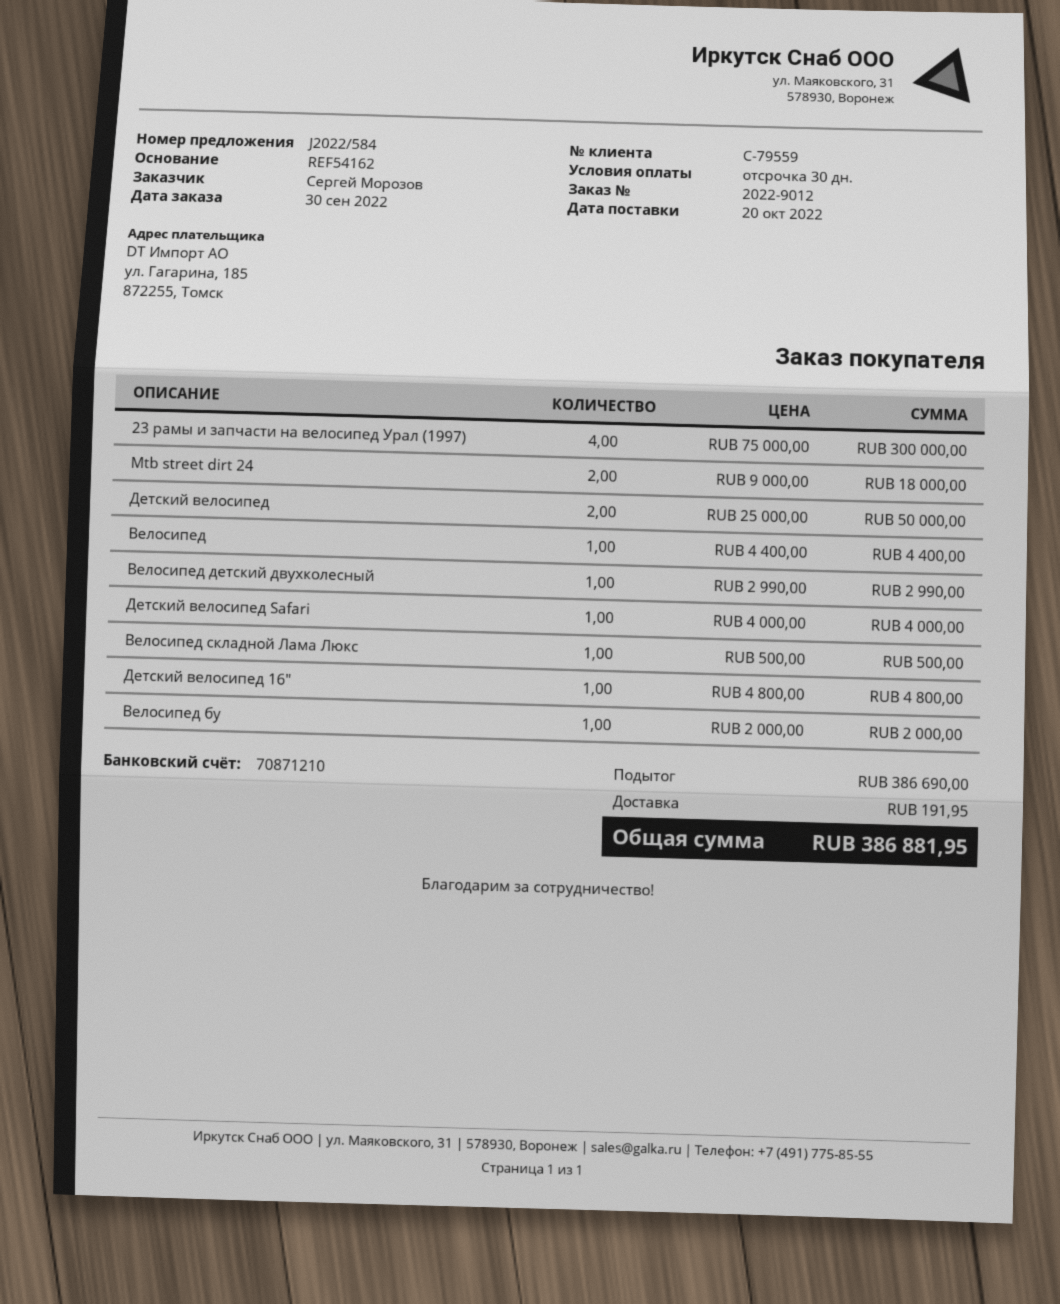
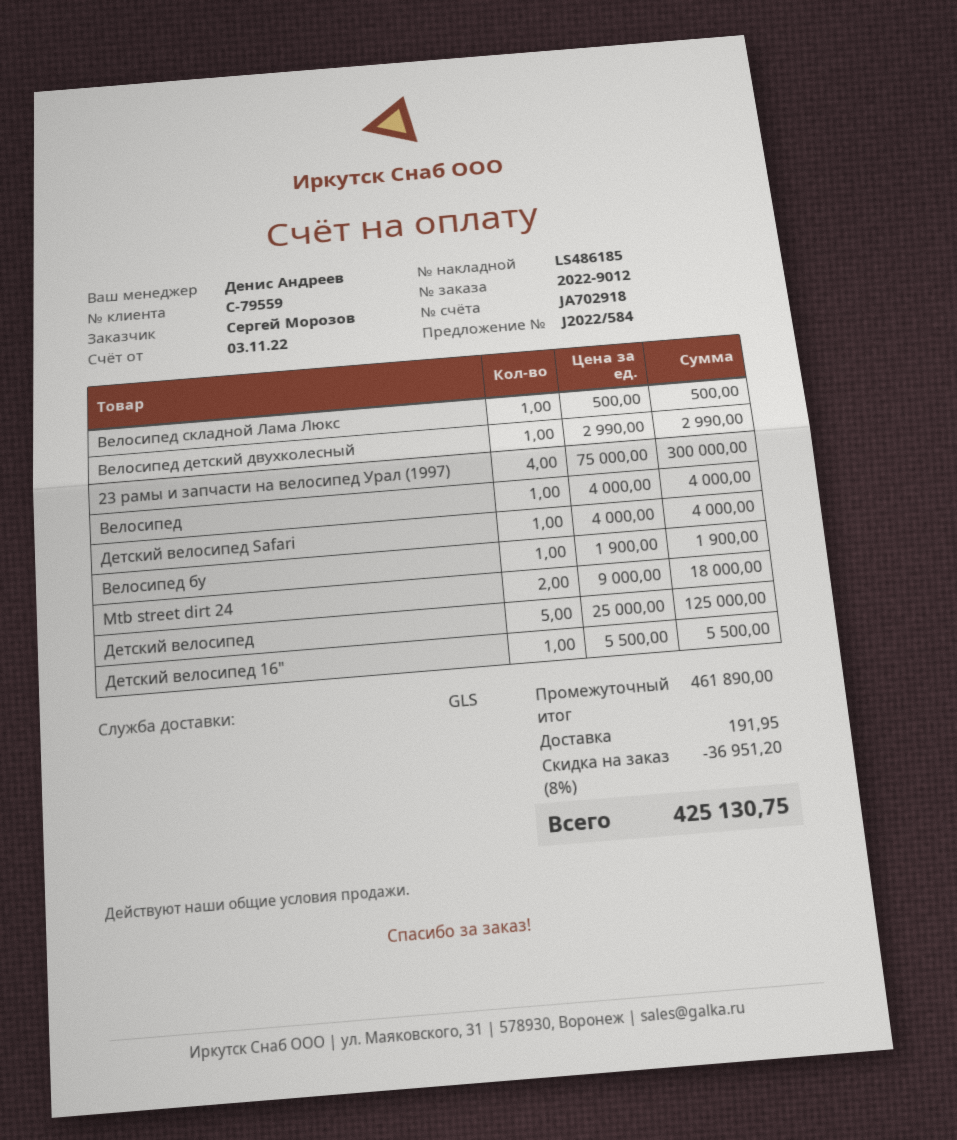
Детский велосипед: 2 x 25000.00 = 50000.00 -> 5 x 25000.00 = 125000.00
Велосипед: 1 x 4400.00 = 4400.00 -> 1 x 4000.00 = 4000.00
Детский велосипед 16": 1 x 4800.00 = 4800.00 -> 1 x 5500.00 = 5500.00
Велосипед бу: 1 x 2000.00 = 2000.00 -> 1 x 1900.00 = 1900.00
subtotal: 386690.00 -> 461890.00
discount: none -> 8% = 36951.20
total: 386881.95 -> 425130.75

